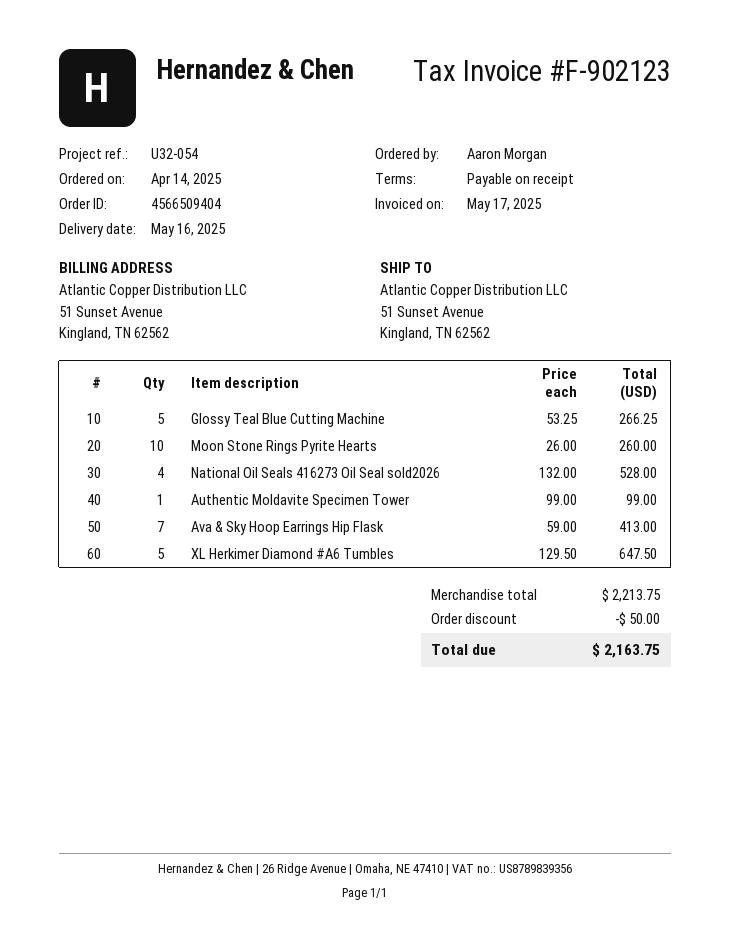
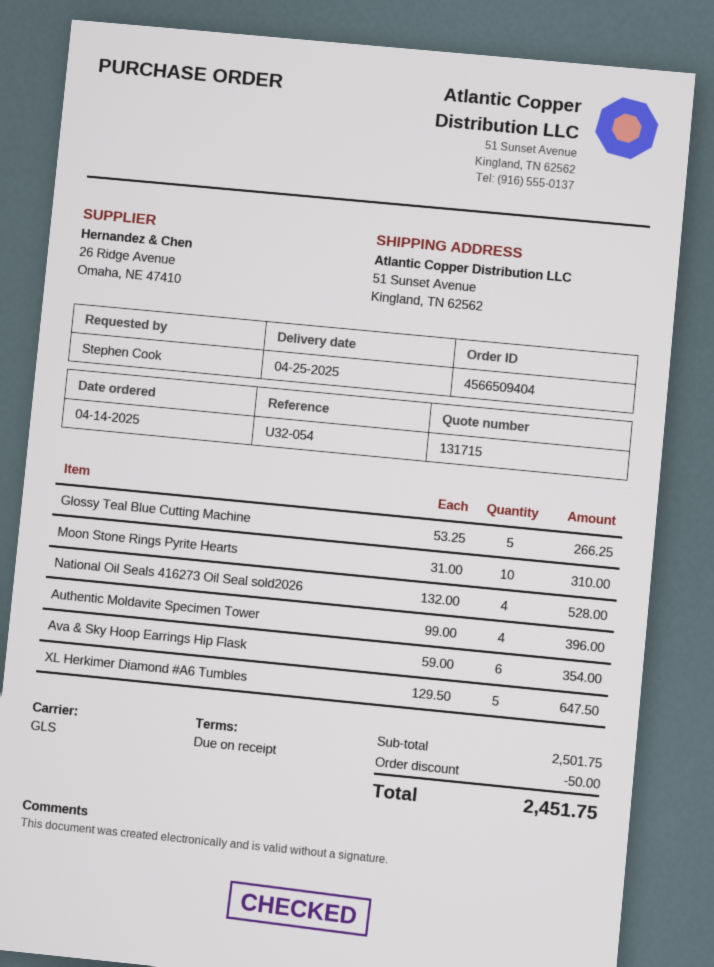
delivery date: 2025-05-16 -> 2025-04-25
ordered by: Aaron Morgan -> Stephen Cook
Moon Stone Rings Pyrite Hearts: 10 x 26.00 = 260.00 -> 10 x 31.00 = 310.00
Authentic Moldavite Specimen Tower: 1 x 99.00 = 99.00 -> 4 x 99.00 = 396.00
Ava & Sky Hoop Earrings Hip Flask: 7 x 59.00 = 413.00 -> 6 x 59.00 = 354.00
subtotal: 2213.75 -> 2501.75
total: 2163.75 -> 2451.75

